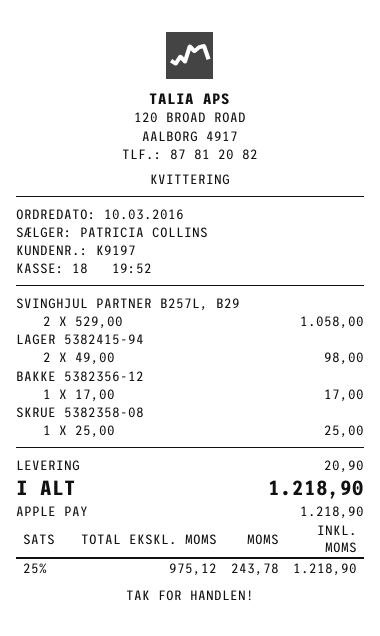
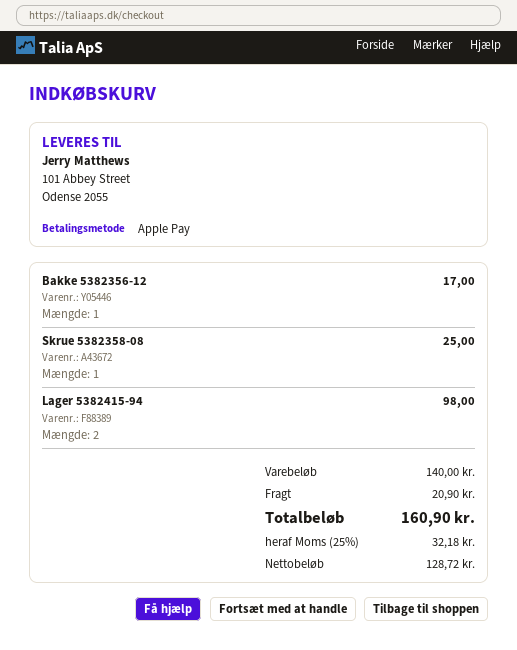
SVINGHJUL PARTNER B257L, B29: 2 for 1058.00 -> none
net: 975.12 -> 128.72
tax: 25% = 243.78 -> 25% = 32.18
total: 1218.90 -> 160.90

